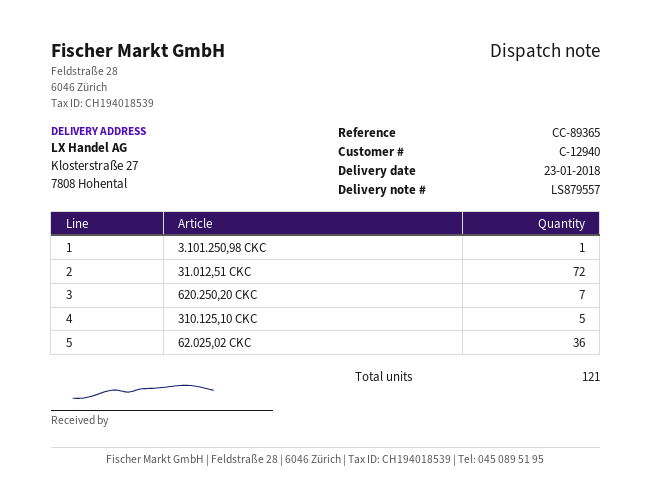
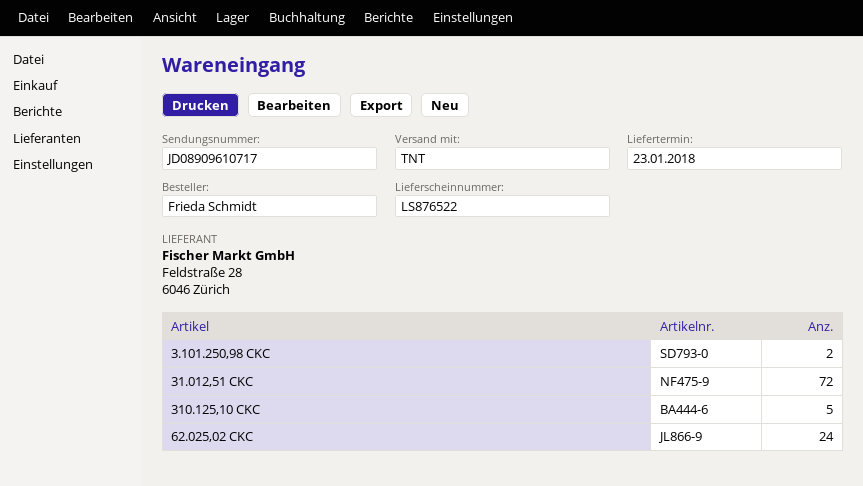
delivery note number: LS879557 -> LS876522
3.101.250,98 CKC: 1 -> 2
620.250,20 CKC: 7 -> none
62.025,02 CKC: 36 -> 24

